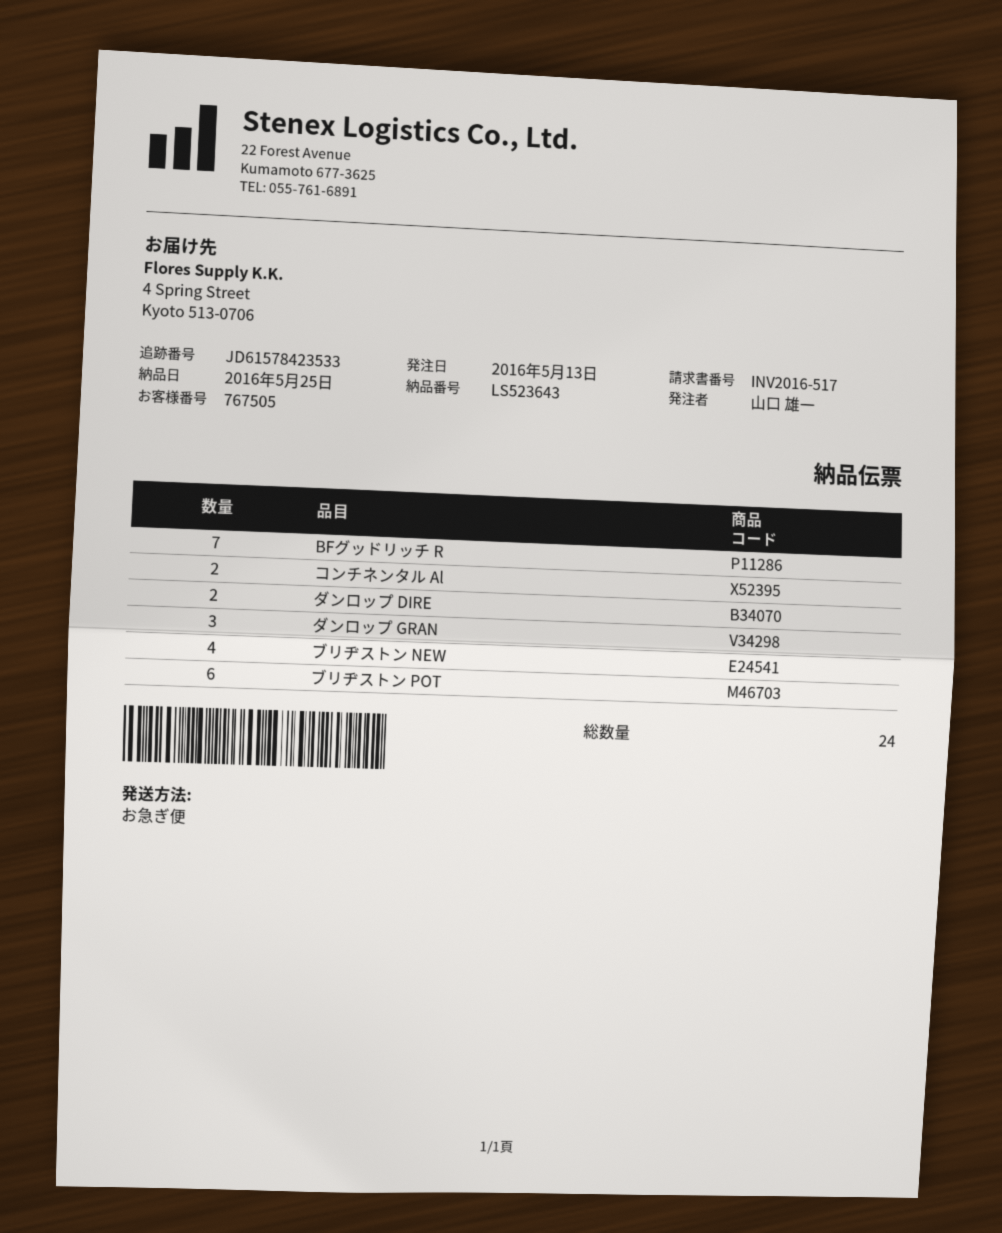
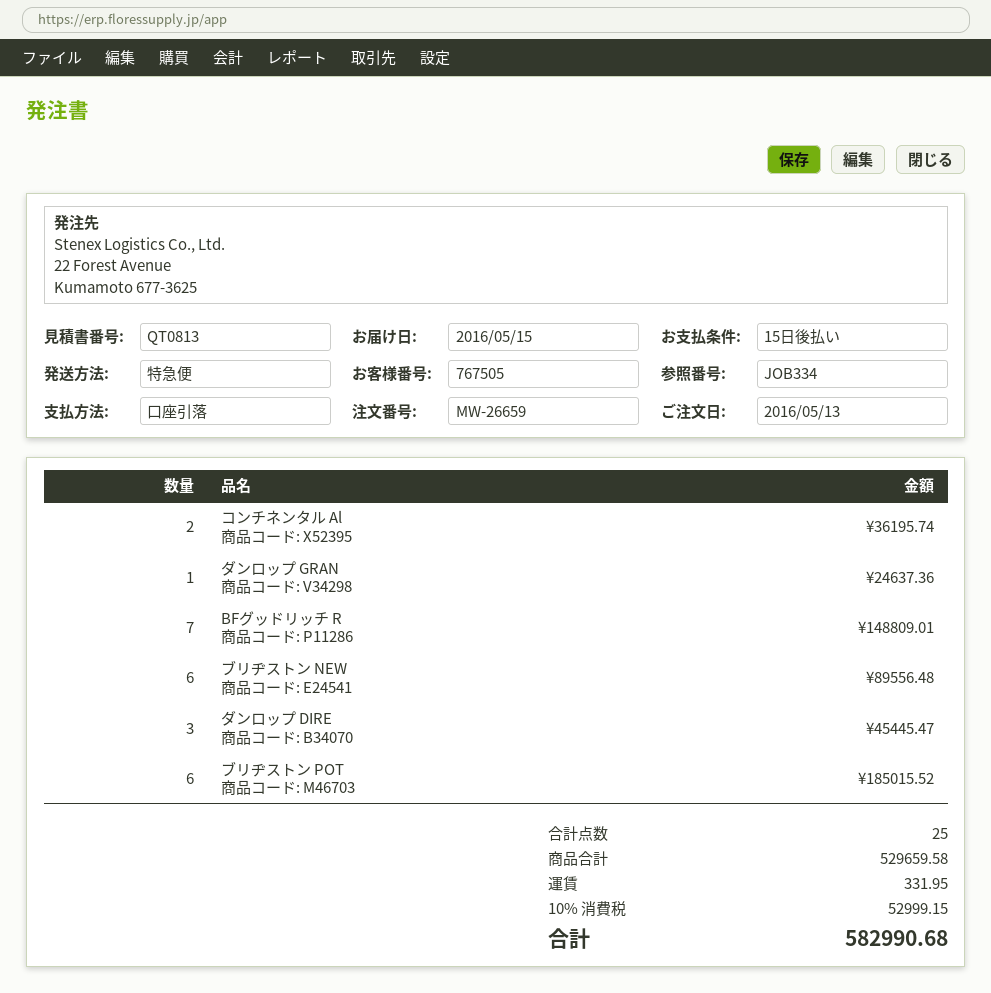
delivery date: 2016-05-25 -> 2016-05-15
ダンロップ DIRE: 2 -> 3
ダンロップ GRAN: 3 -> 1
ブリヂストン NEW: 4 -> 6
total quantity: 24 -> 25

